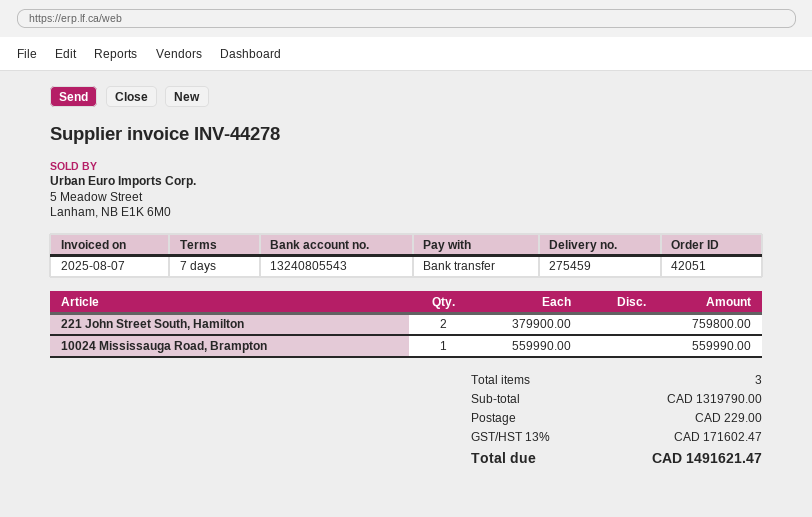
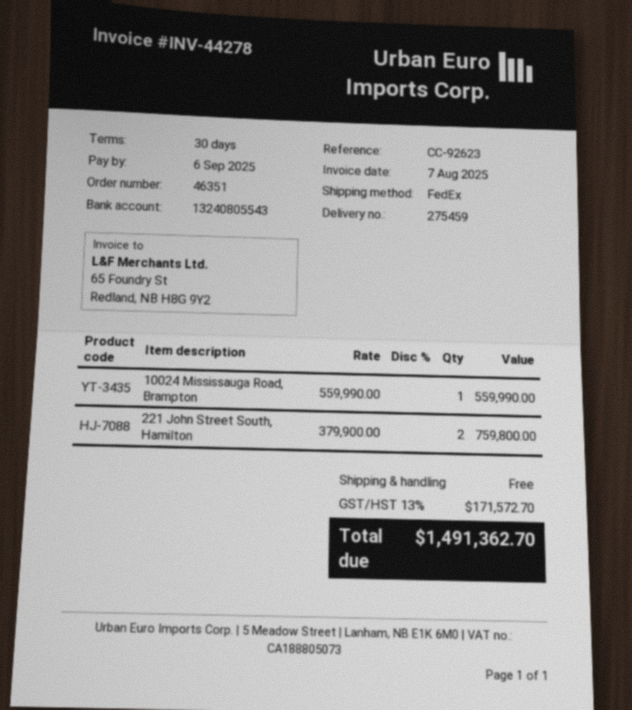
order number: 42051 -> 46351
payment terms: 7 days -> 30 days
shipping: 229.00 -> 0.00
tax: 13% = 171602.47 -> 13% = 171572.70
total: 1491621.47 -> 1491362.70

